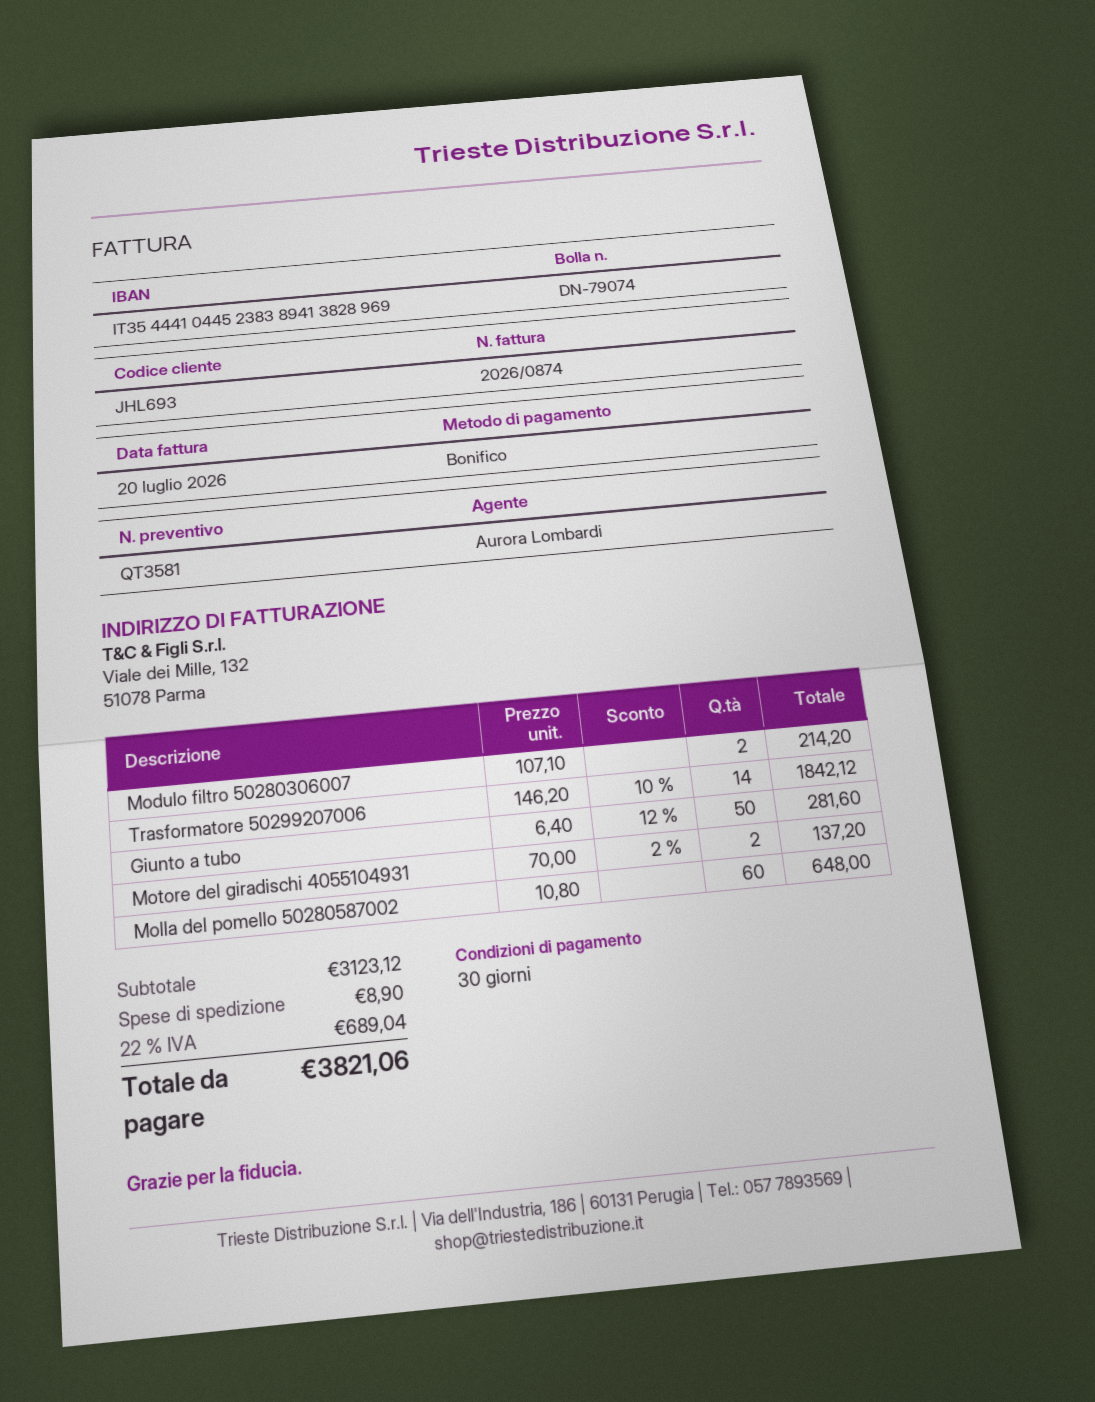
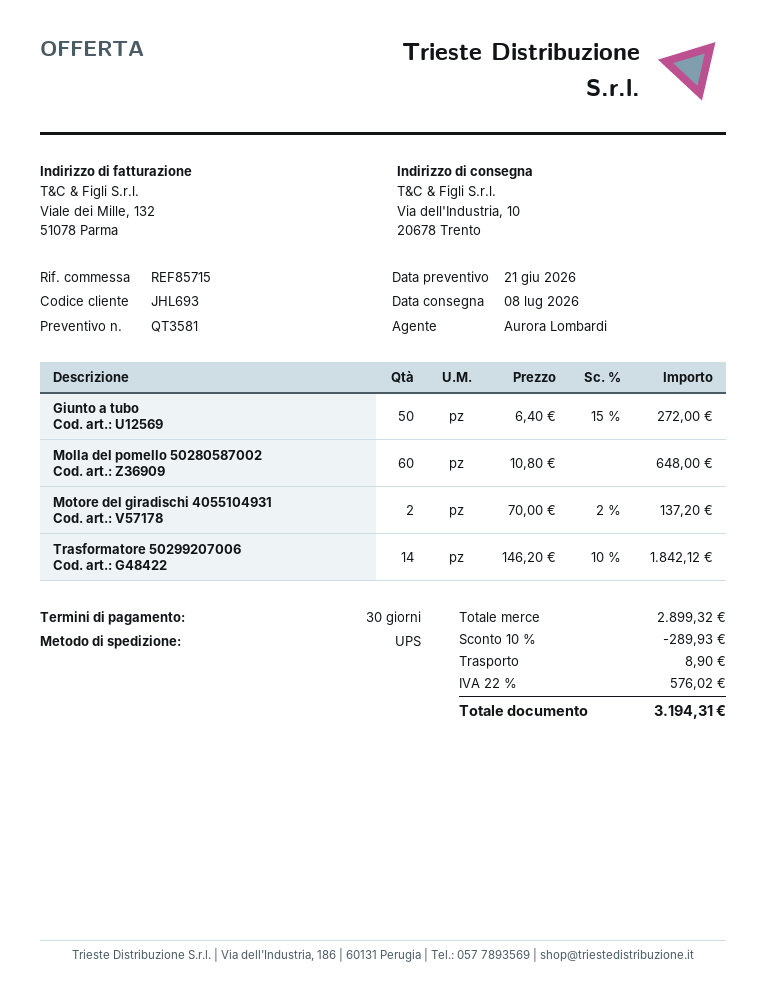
Modulo filtro 50280306007: 2 x 107.10 = 214.20 -> none
Giunto a tubo: 50 x 6.40 - 12% = 281.60 -> 50 x 6.40 - 15% = 272.00
subtotal: 3123.12 -> 2899.32
discount: none -> 10% = 289.93
tax: 22% = 689.04 -> 22% = 576.02
total: 3821.06 -> 3194.31

